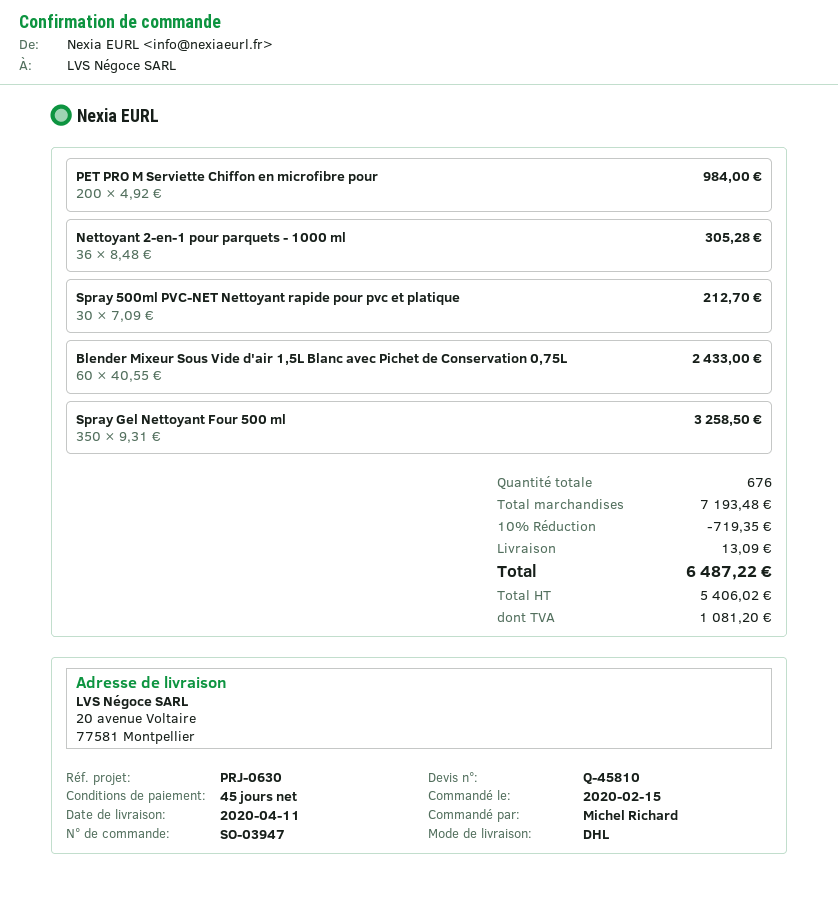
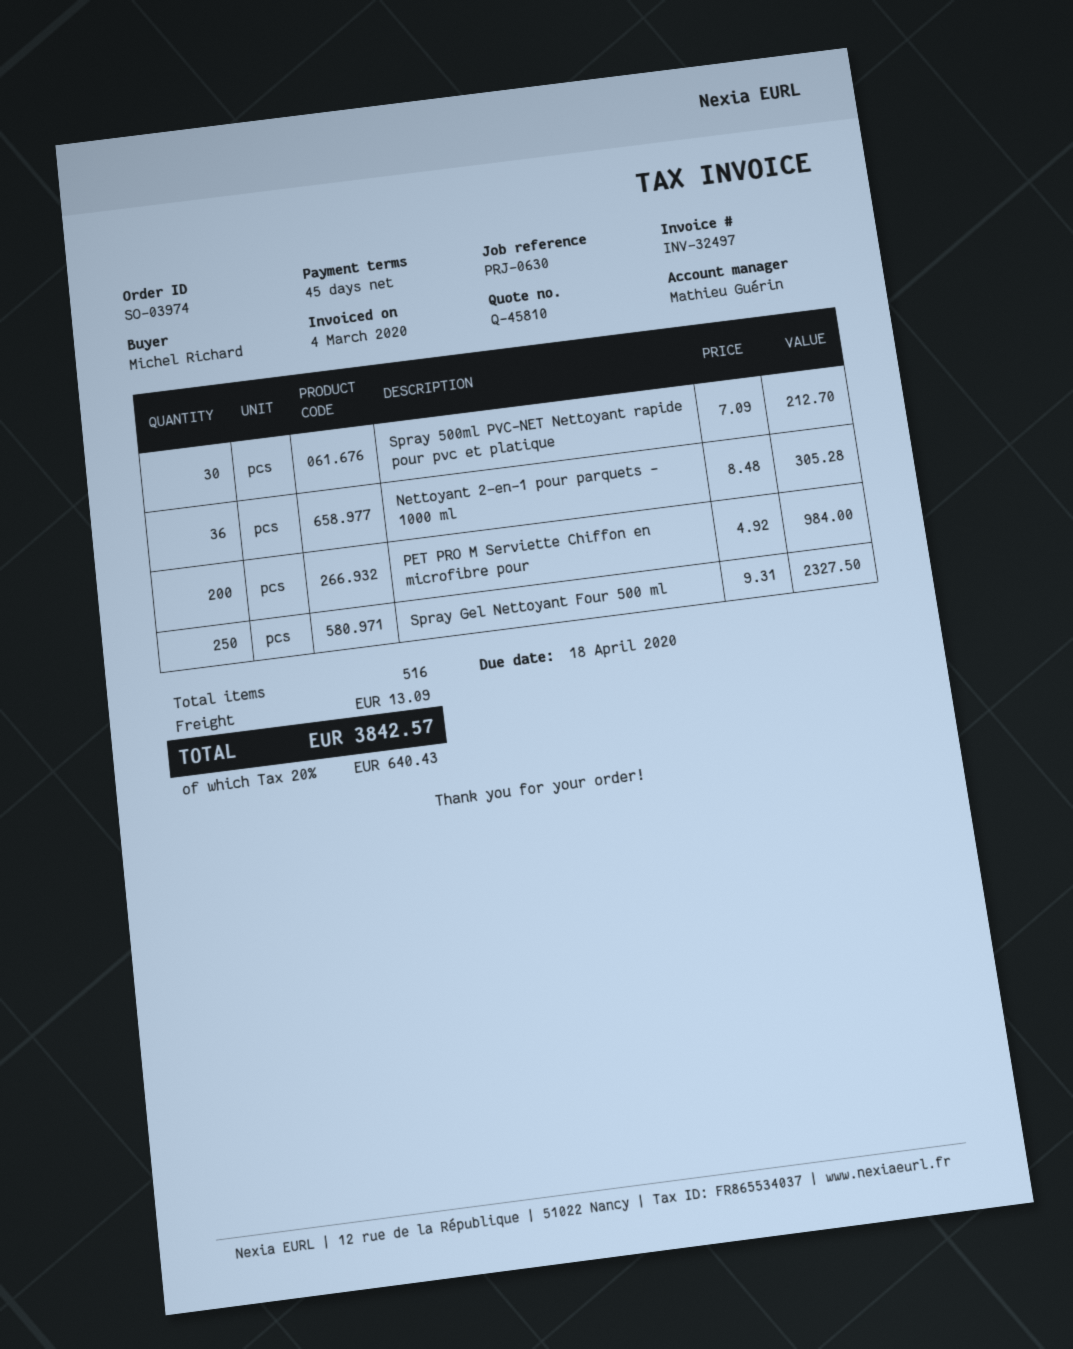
order number: SO-03947 -> SO-03974
Blender Mixeur Sous Vide d'air 1,5L Blanc avec Pichet de Conservation 0,75L: 60 x 40.55 = 2433.00 -> none
Spray Gel Nettoyant Four 500 ml: 350 x 9.31 = 3258.50 -> 250 x 9.31 = 2327.50
total quantity: 676 -> 516
discount: 10% = 719.35 -> none
tax: 1081.20 -> 640.43
total: 6487.22 -> 3842.57

